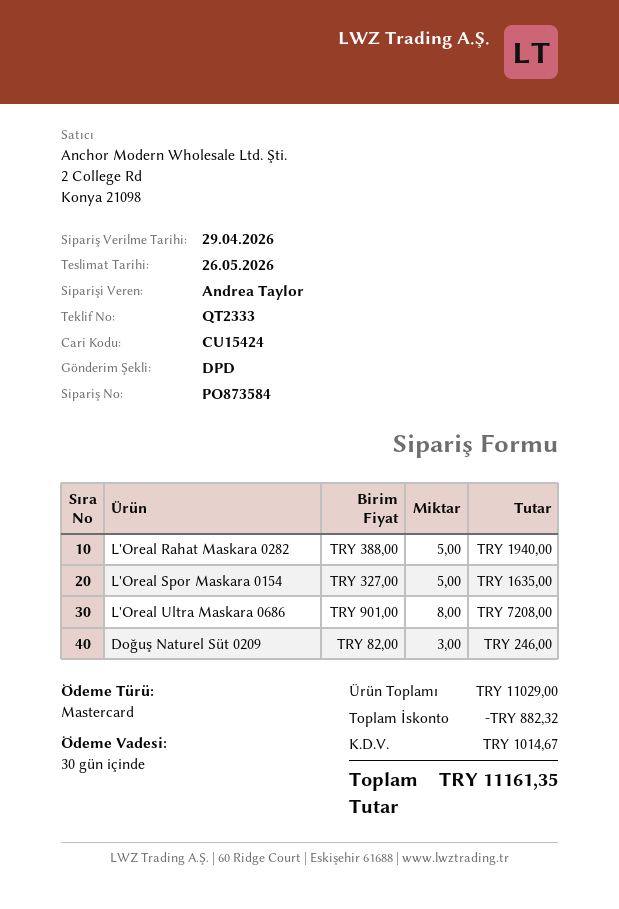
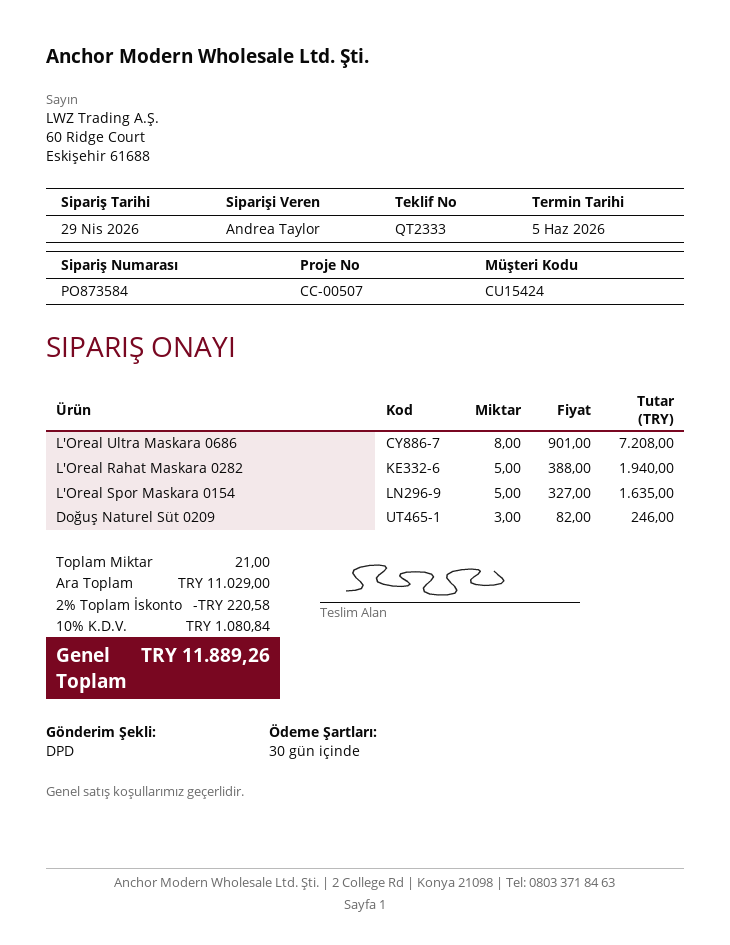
delivery date: 2026-05-26 -> 2026-06-05
discount: 882.32 -> 220.58
tax: 1014.67 -> 1080.84
total: 11161.35 -> 11889.26

